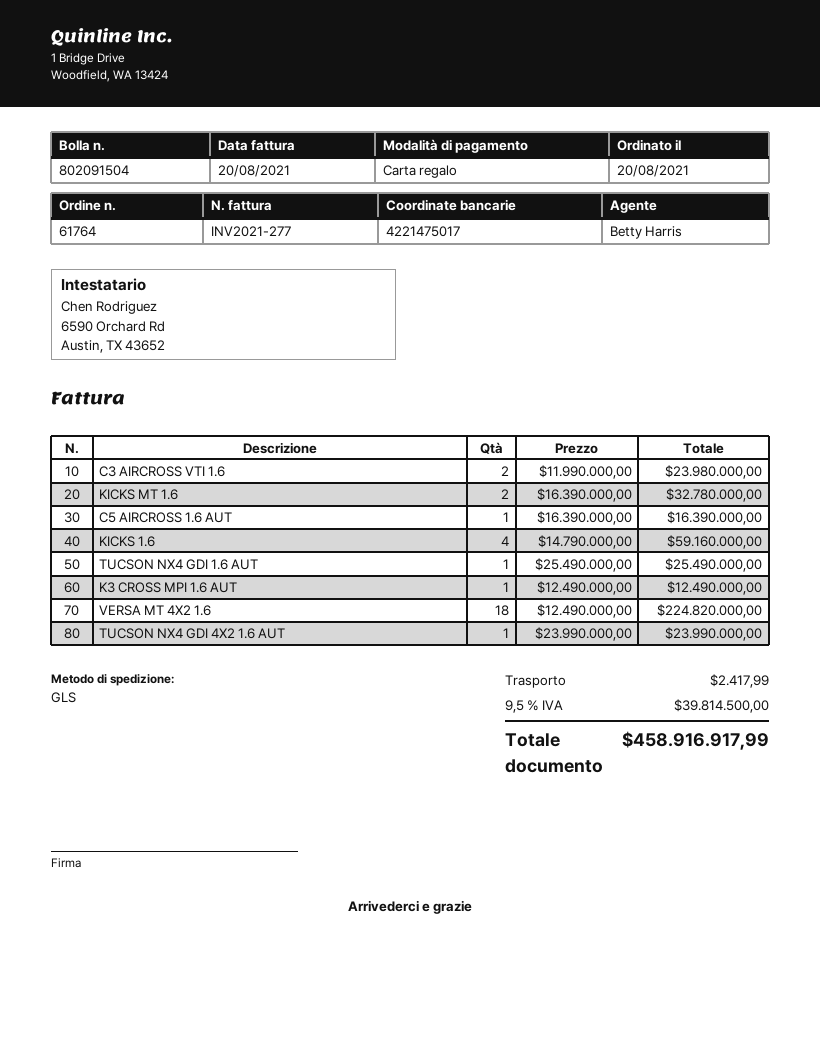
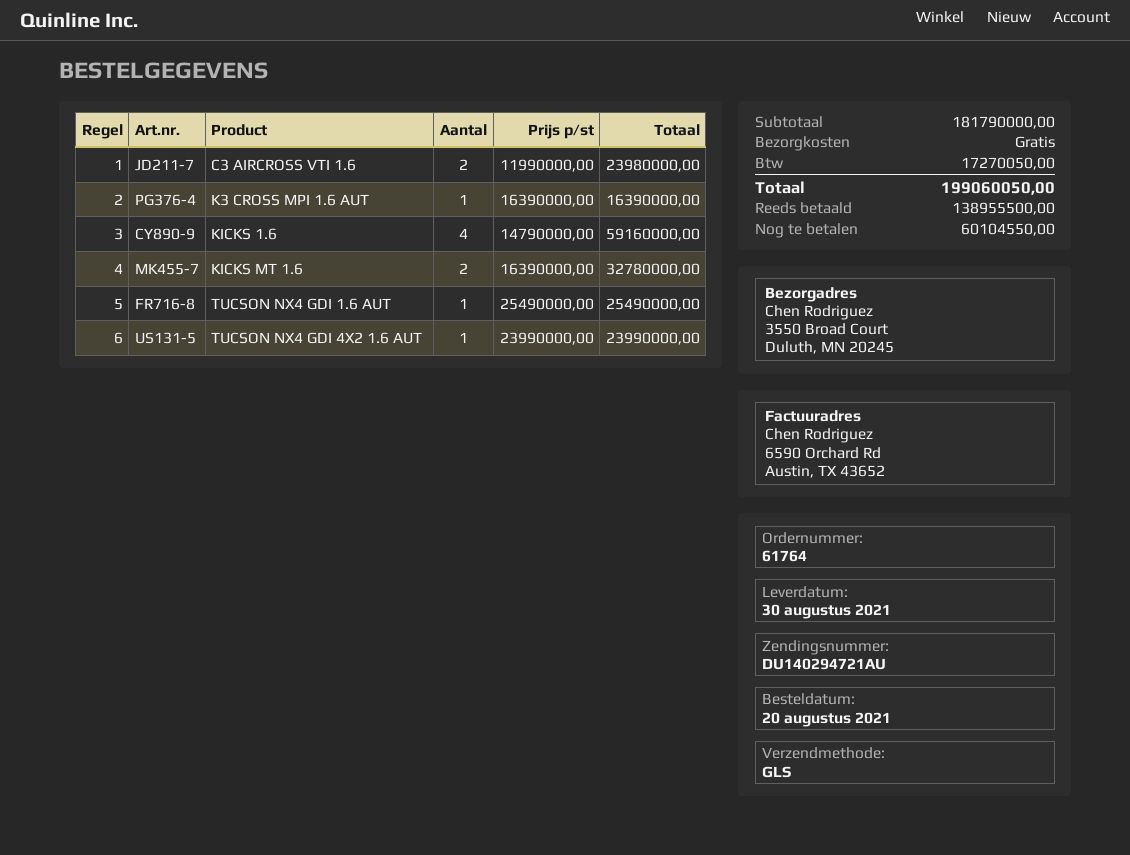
C5 AIRCROSS 1.6 AUT: 1 x 16390000.00 = 16390000.00 -> none
K3 CROSS MPI 1.6 AUT: 1 x 12490000.00 = 12490000.00 -> 1 x 16390000.00 = 16390000.00
VERSA MT 4X2 1.6: 18 x 12490000.00 = 224820000.00 -> none
shipping: 2417.99 -> 0.00
tax: 39814500.00 -> 17270050.00
total: 458916917.99 -> 199060050.00

